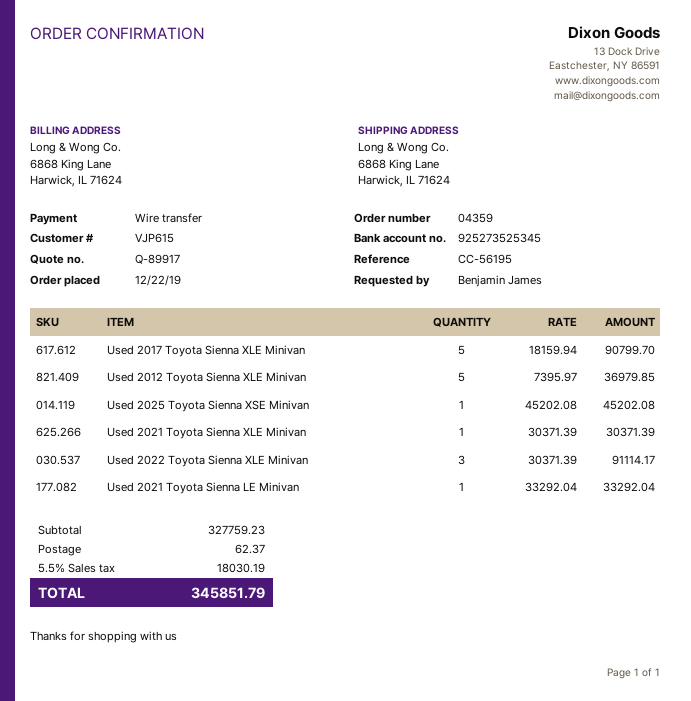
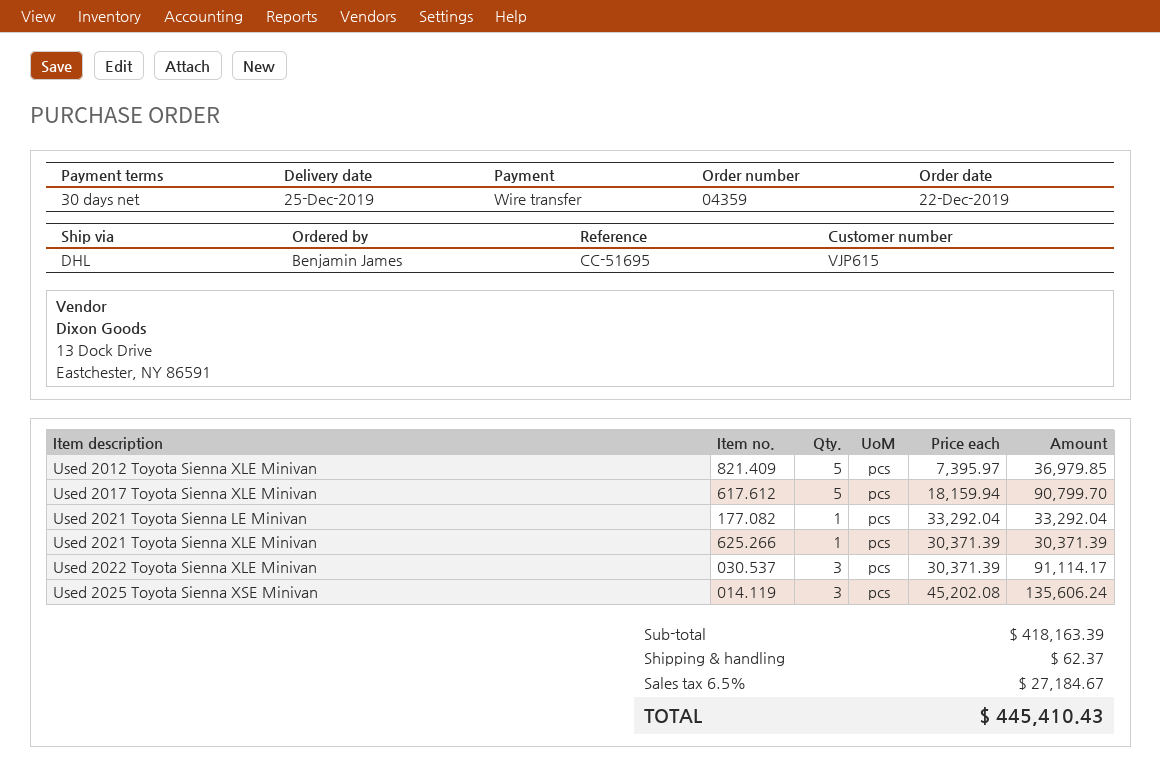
reference: CC-56195 -> CC-51695
Used 2025 Toyota Sienna XSE Minivan: 1 x 45202.08 = 45202.08 -> 3 x 45202.08 = 135606.24
subtotal: 327759.23 -> 418163.39
tax: 5.5% = 18030.19 -> 6.5% = 27184.67
total: 345851.79 -> 445410.43

